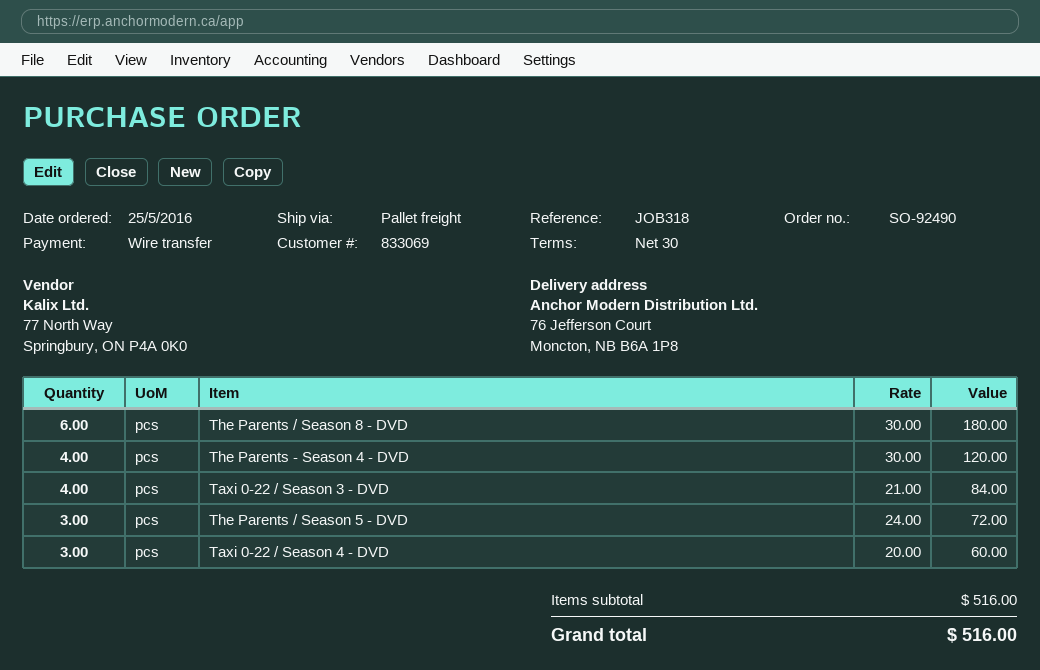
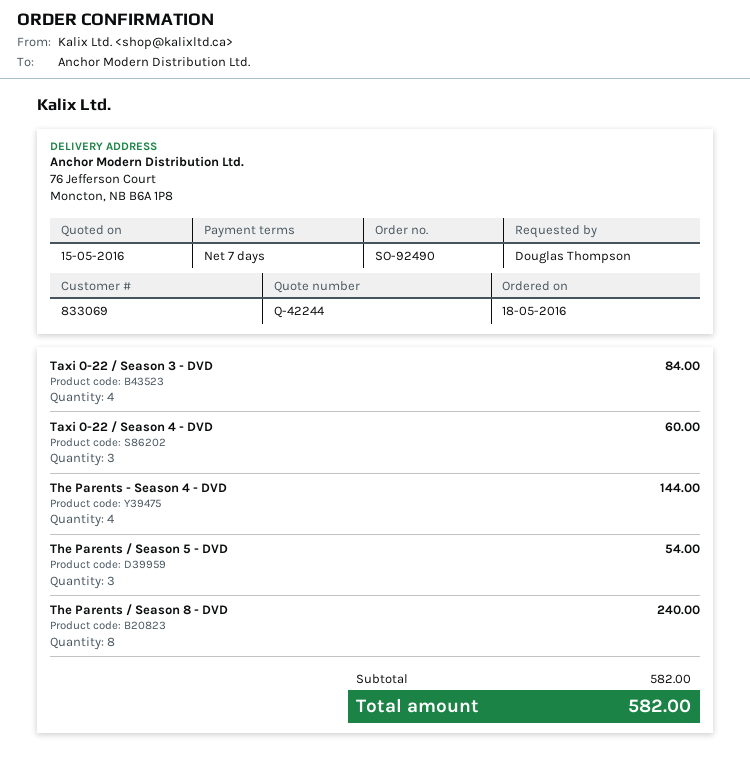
order date: 2016-05-25 -> 2016-05-18
payment terms: 30 days -> 7 days
The Parents / Season 8 - DVD: 6 for 180.00 -> 8 for 240.00
The Parents - Season 4 - DVD: 4 for 120.00 -> 4 for 144.00
The Parents / Season 5 - DVD: 3 for 72.00 -> 3 for 54.00
subtotal: 516.00 -> 582.00
total: 516.00 -> 582.00

